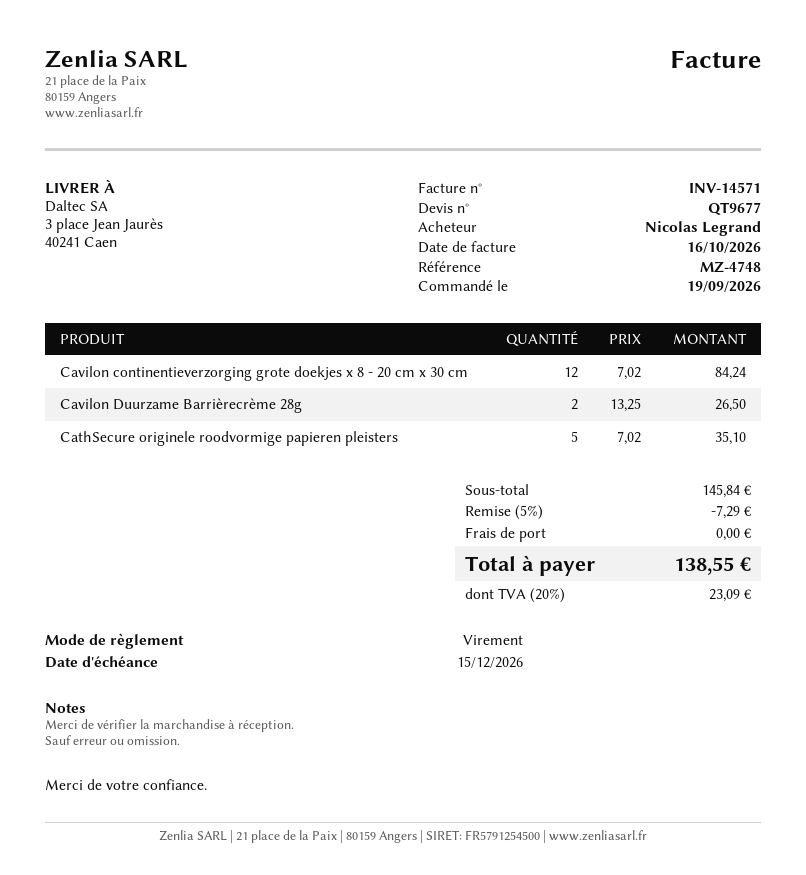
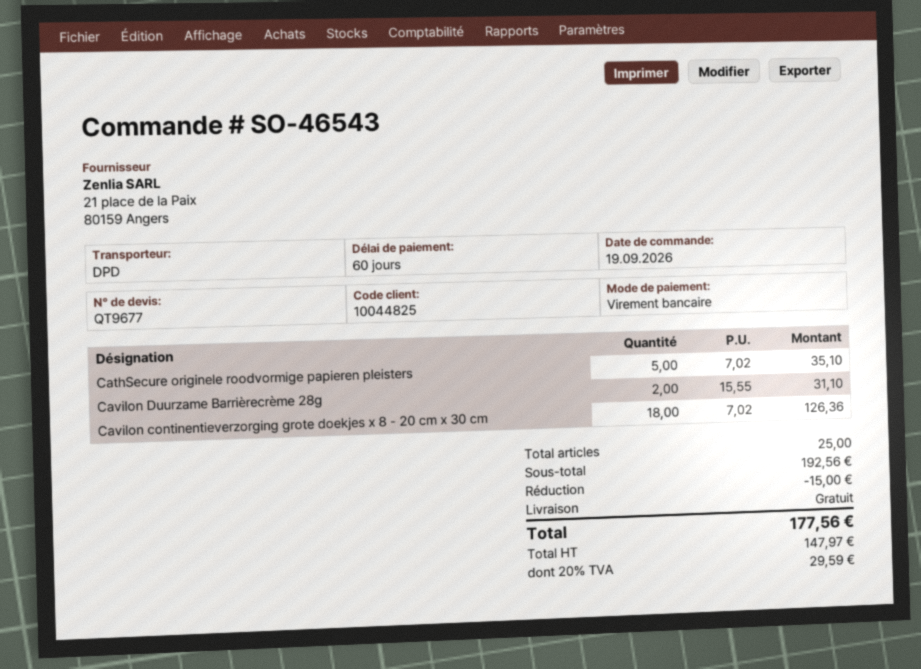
Cavilon continentieverzorging grote doekjes x 8 - 20 cm x 30 cm: 12 x 7.02 = 84.24 -> 18 x 7.02 = 126.36
Cavilon Duurzame Barrièrecrème 28g: 2 x 13.25 = 26.50 -> 2 x 15.55 = 31.10
subtotal: 145.84 -> 192.56
discount: 7.29 -> 15.00
tax: 20% = 23.09 -> 20% = 29.59
total: 138.55 -> 177.56

